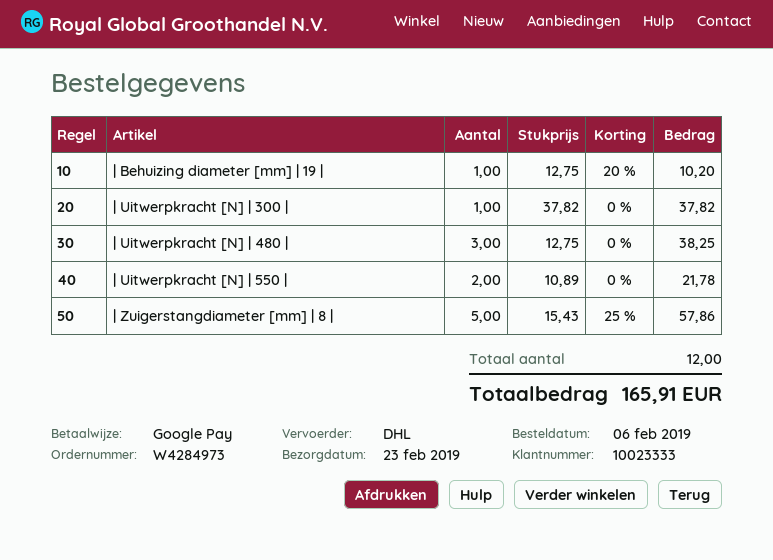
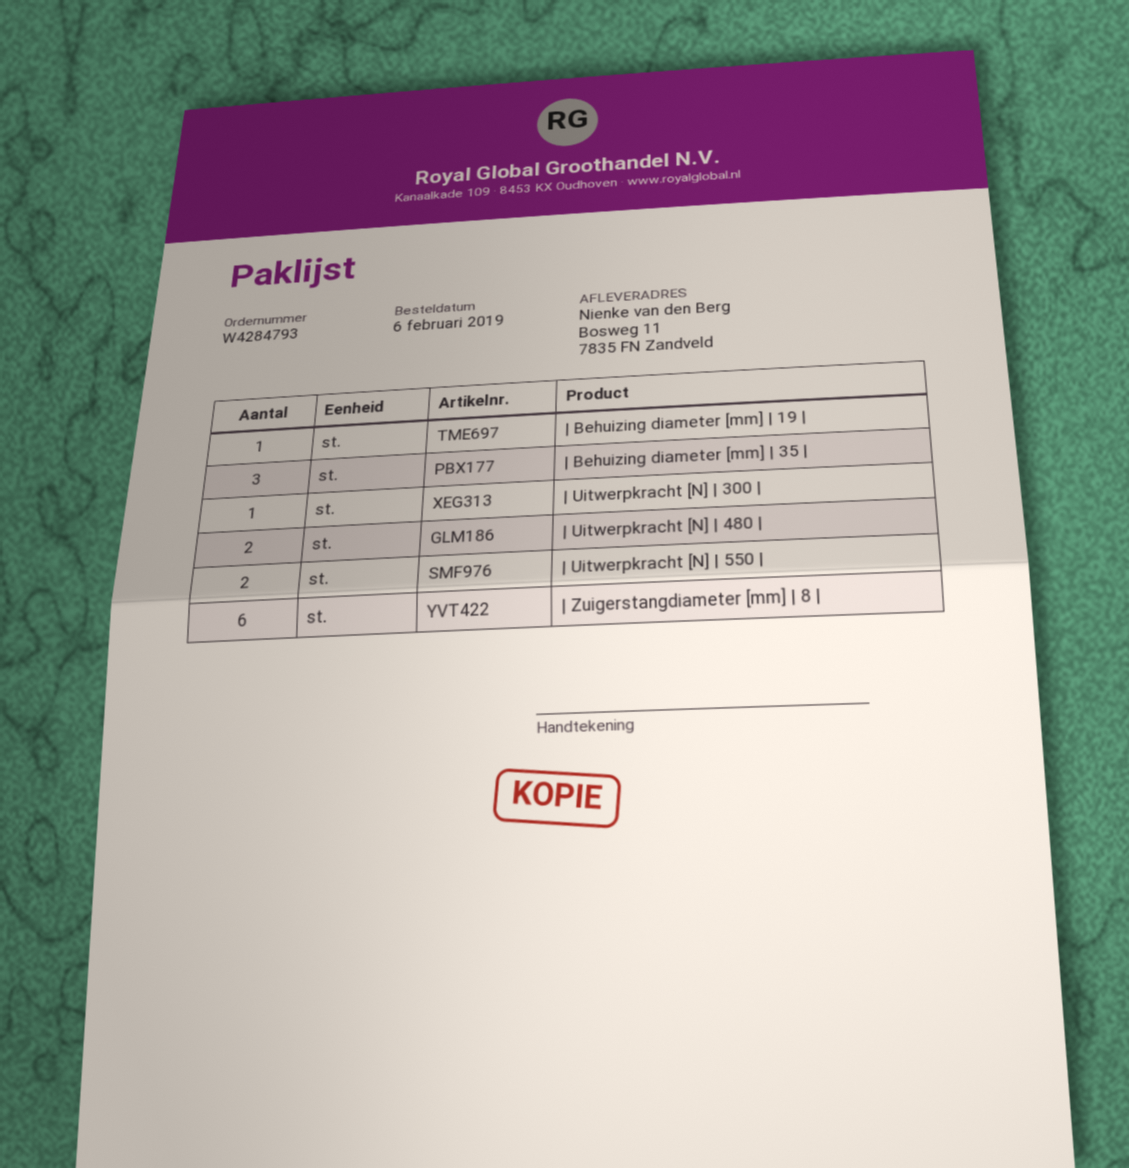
order number: W4284973 -> W4284793
| Uitwerpkracht [N] | 480 |: 3 -> 2
| Zuigerstangdiameter [mm] | 8 |: 5 -> 6
| Behuizing diameter [mm] | 35 |: none -> 3

